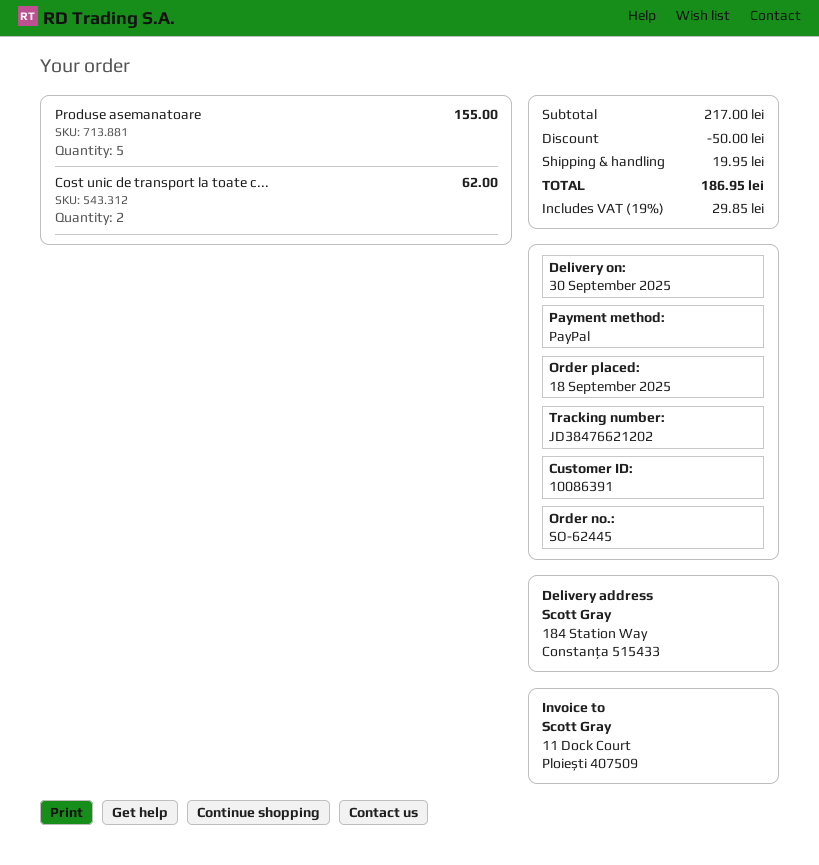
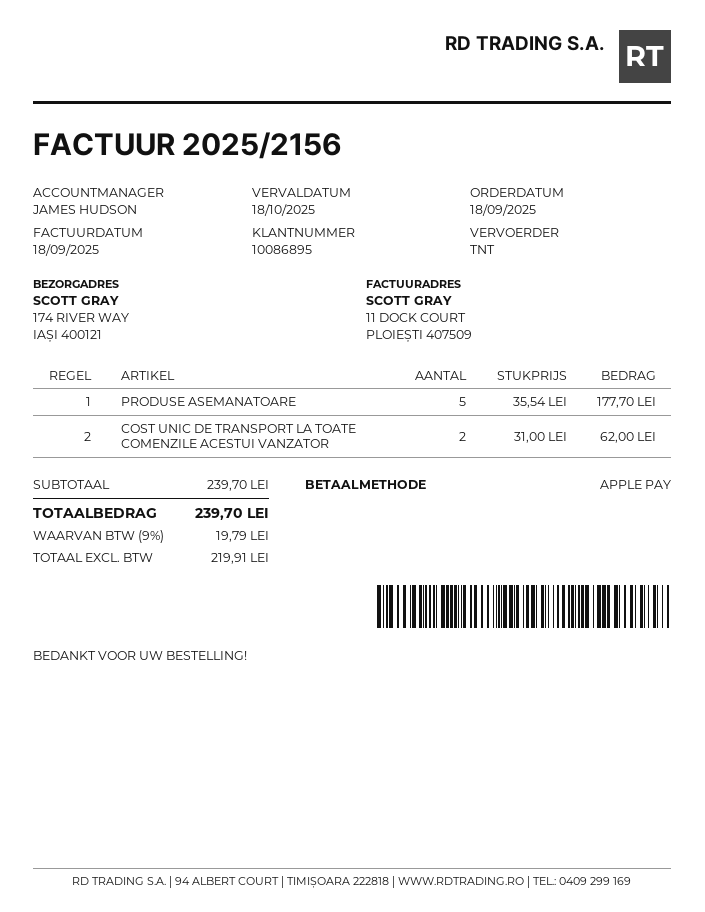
customer number: 10086391 -> 10086895
payment method: PayPal -> Apple Pay
ship to: 184 Station Way, Constanța 515433 -> 174 RIVER WAY, IAȘI 400121
Produse asemanatoare: 5 for 155.00 -> 5 for 177.70
subtotal: 217.00 -> 239.70
discount: 50.00 -> none
shipping: 19.95 -> none
tax: 19% = 29.85 -> 9% = 19.79
total: 186.95 -> 239.70

